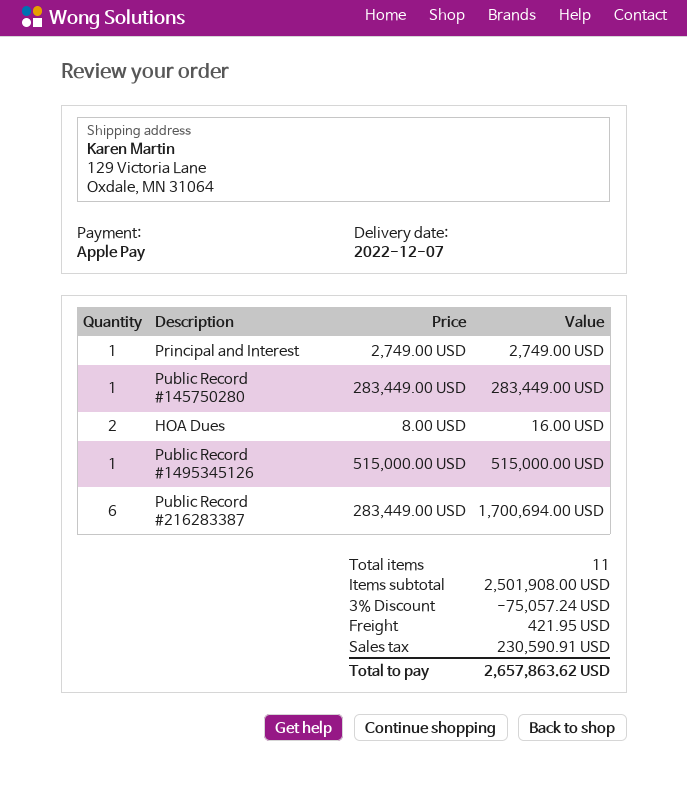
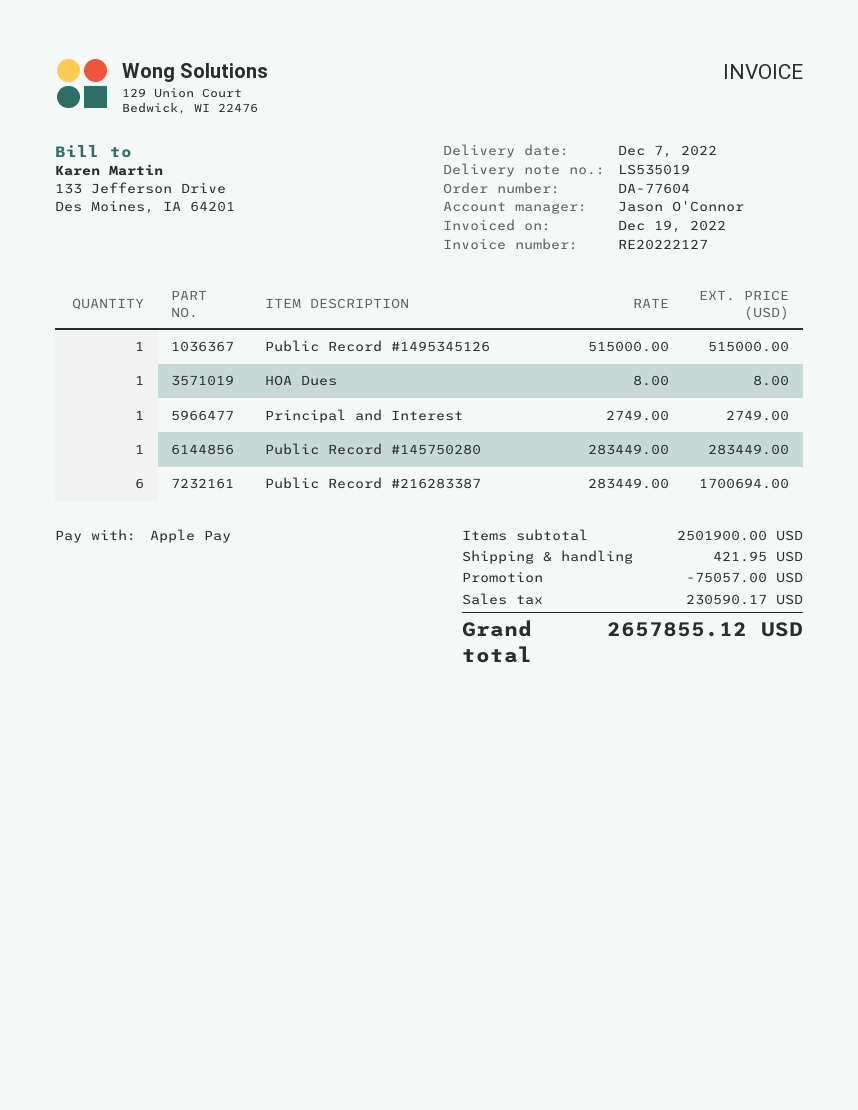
HOA Dues: 2 x 8.00 = 16.00 -> 1 x 8.00 = 8.00
subtotal: 2501908.00 -> 2501900.00
discount: 75057.24 -> 75057.00
tax: 230590.91 -> 230590.17
total: 2657863.62 -> 2657855.12

